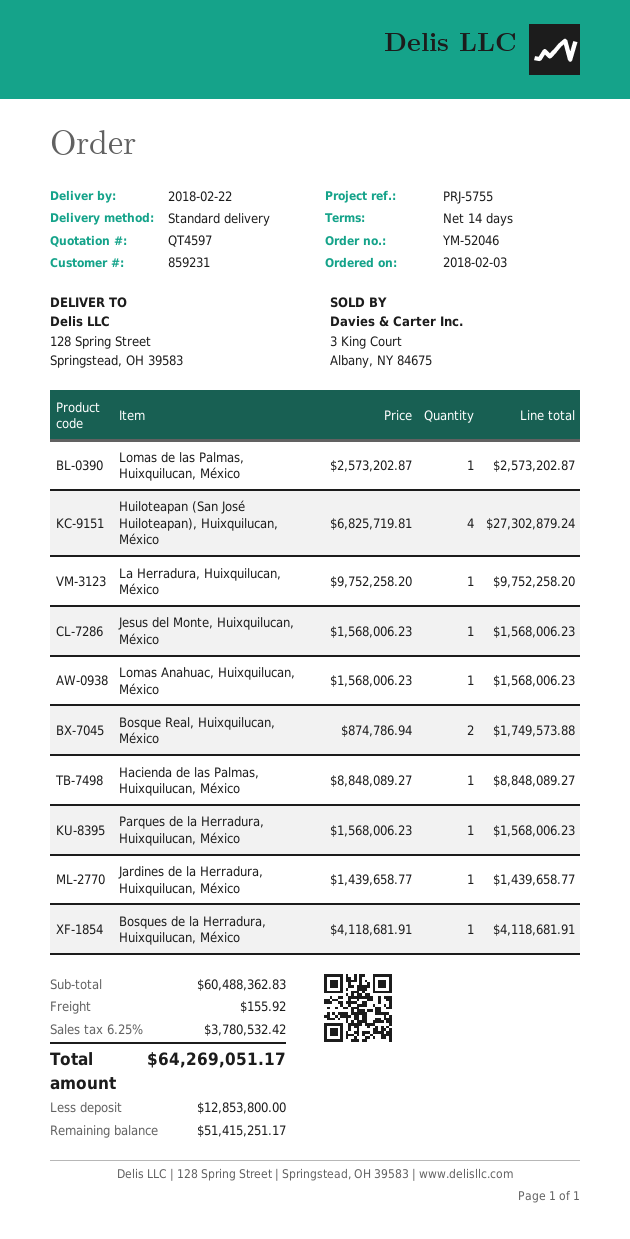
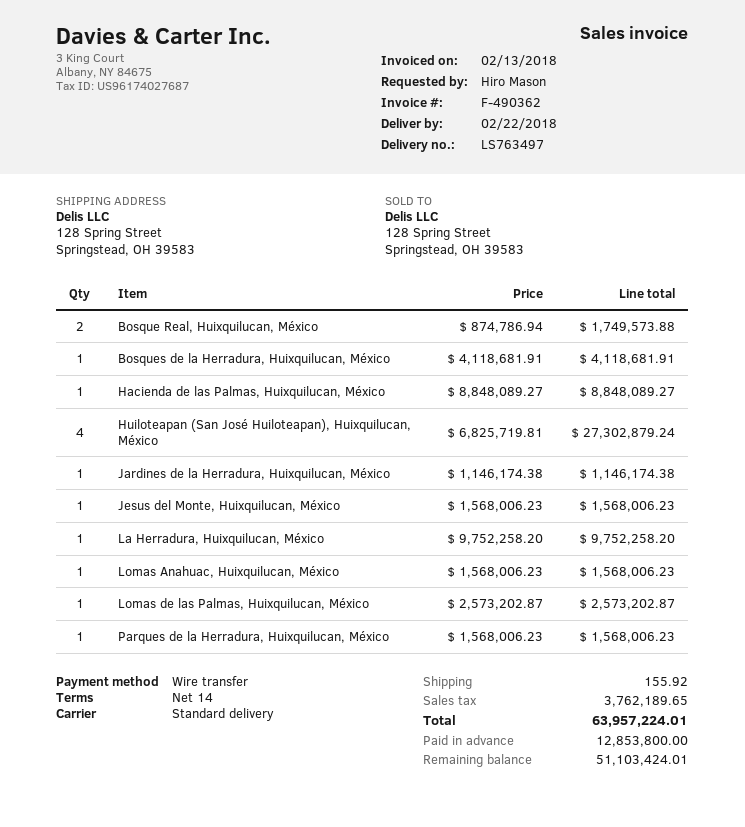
Jardines de la Herradura, Huixquilucan, México: 1 x 1439658.77 = 1439658.77 -> 1 x 1146174.38 = 1146174.38
tax: 3780532.42 -> 3762189.65
total: 64269051.17 -> 63957224.01
balance: 51415251.17 -> 51103424.01

